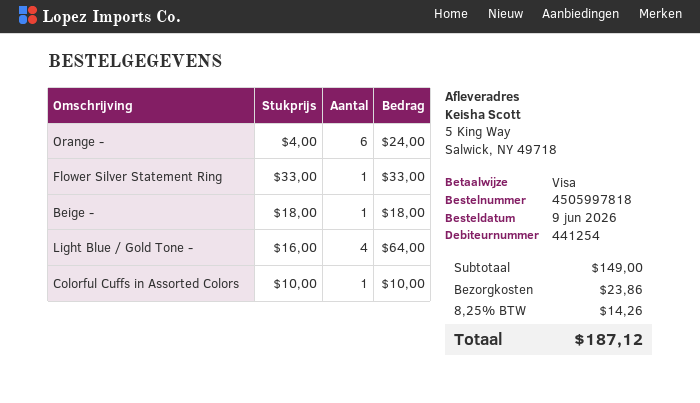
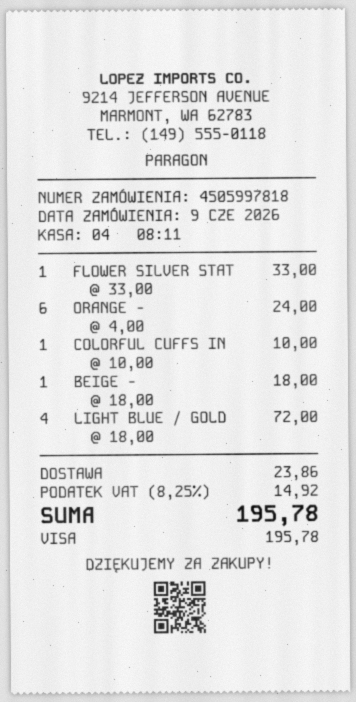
Light Blue / Gold Tone -: 4 x 16.00 = 64.00 -> 4 x 18.00 = 72.00
tax: 8.25% = 14.26 -> 8.25% = 14.92
total: 187.12 -> 195.78

